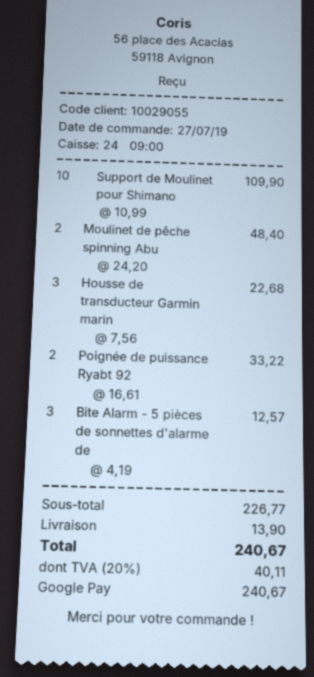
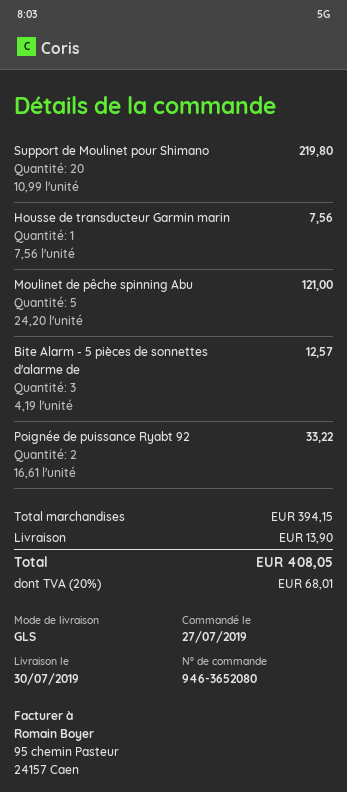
Support de Moulinet pour Shimano: 10 x 10.99 = 109.90 -> 20 x 10.99 = 219.80
Moulinet de pêche spinning Abu: 2 x 24.20 = 48.40 -> 5 x 24.20 = 121.00
Housse de transducteur Garmin marin: 3 x 7.56 = 22.68 -> 1 x 7.56 = 7.56
subtotal: 226.77 -> 394.15
tax: 20% = 40.11 -> 20% = 68.01
total: 240.67 -> 408.05

